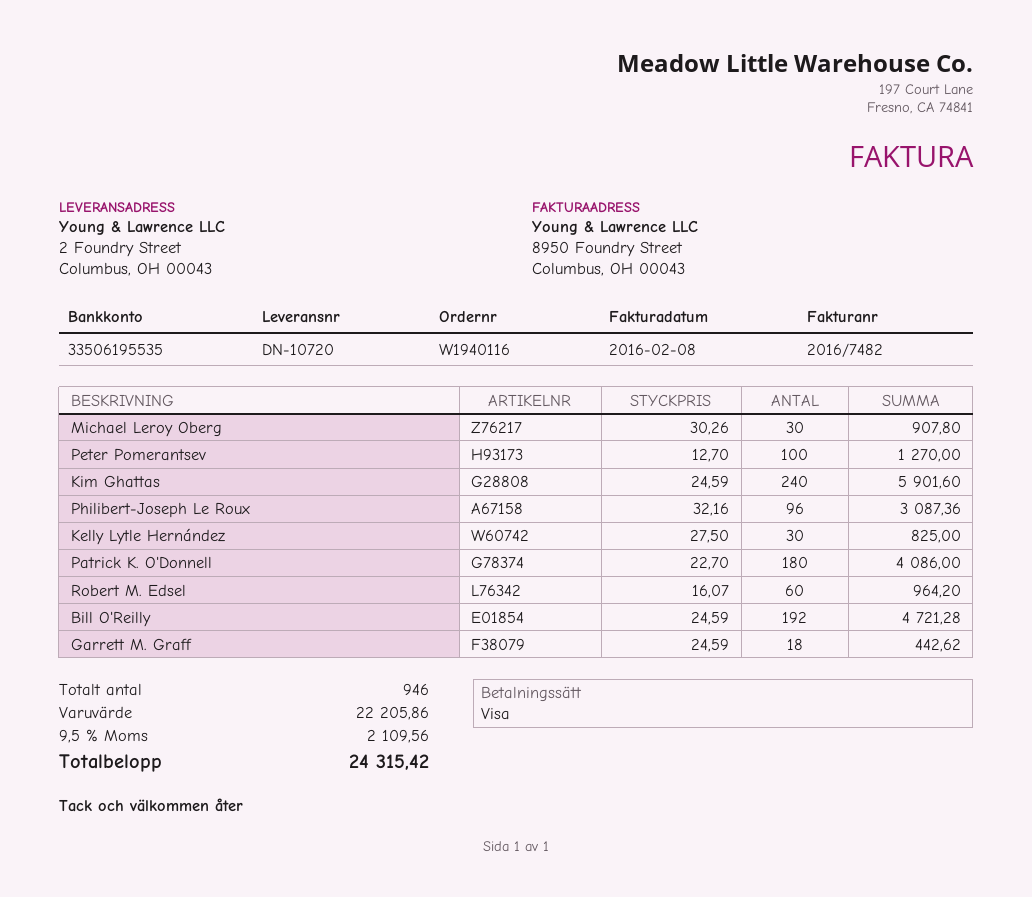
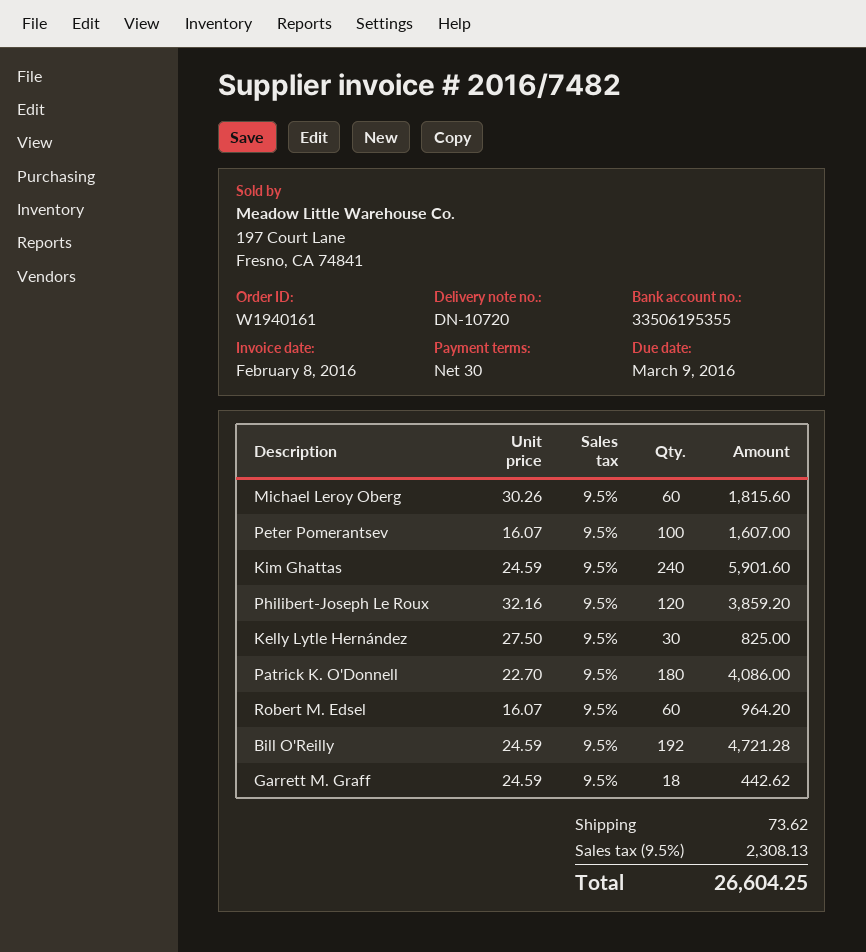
order number: W1940116 -> W1940161
bank account: 33506195535 -> 33506195355
Michael Leroy Oberg: 30 x 30.26 = 907.80 -> 60 x 30.26 = 1815.60
Peter Pomerantsev: 100 x 12.70 = 1270.00 -> 100 x 16.07 = 1607.00
Philibert-Joseph Le Roux: 96 x 32.16 = 3087.36 -> 120 x 32.16 = 3859.20
shipping: none -> 73.62
tax: 9.5% = 2109.56 -> 9.5% = 2308.13
total: 24315.42 -> 26604.25

